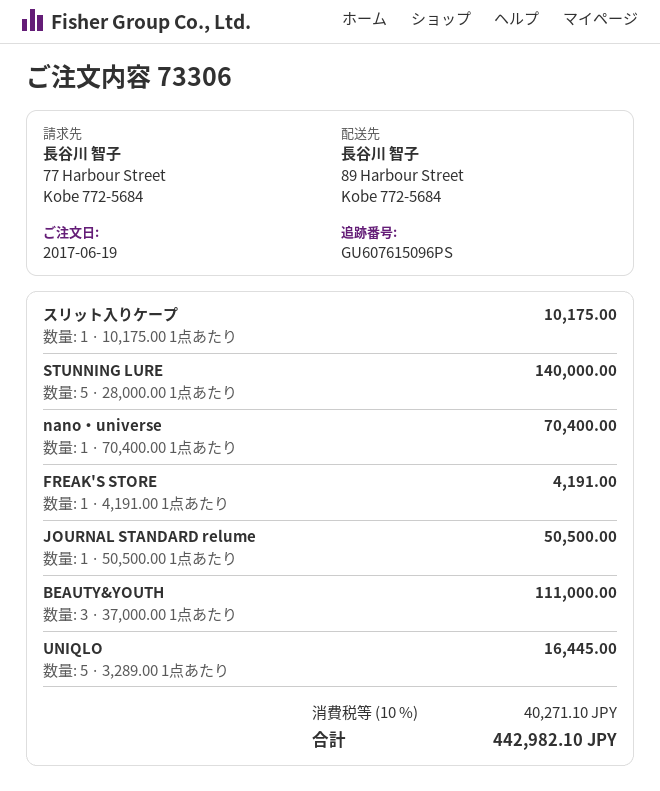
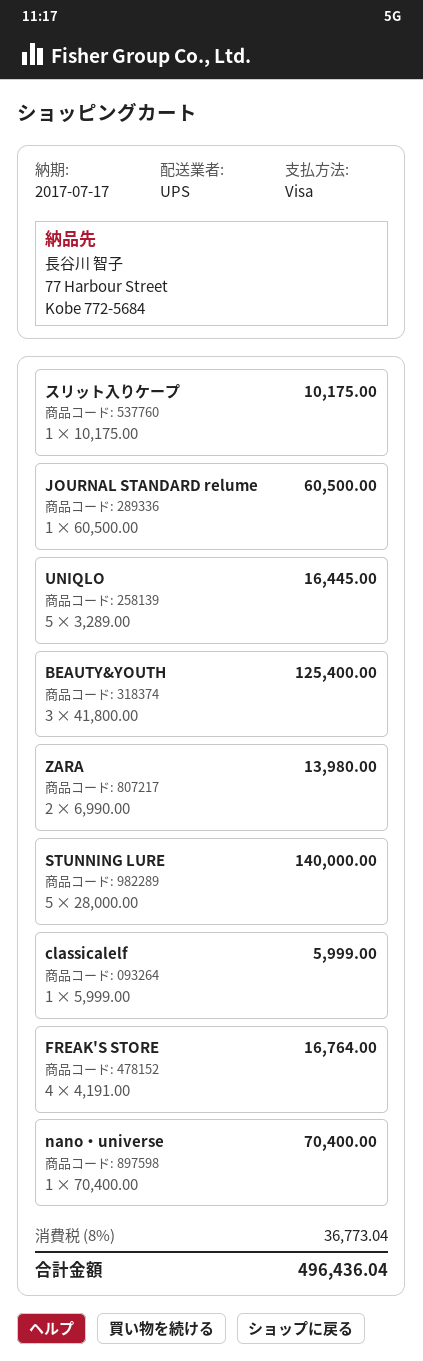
ship to: 89 Harbour Street, Kobe 772-5684 -> 77 Harbour Street, Kobe 772-5684
FREAK'S STORE: 1 x 4191.00 = 4191.00 -> 4 x 4191.00 = 16764.00
JOURNAL STANDARD relume: 1 x 50500.00 = 50500.00 -> 1 x 60500.00 = 60500.00
BEAUTY&YOUTH: 3 x 37000.00 = 111000.00 -> 3 x 41800.00 = 125400.00
ZARA: none -> 2 x 6990.00 = 13980.00
classicalelf: none -> 1 x 5999.00 = 5999.00
tax: 10% = 40271.10 -> 8% = 36773.04
total: 442982.10 -> 496436.04

